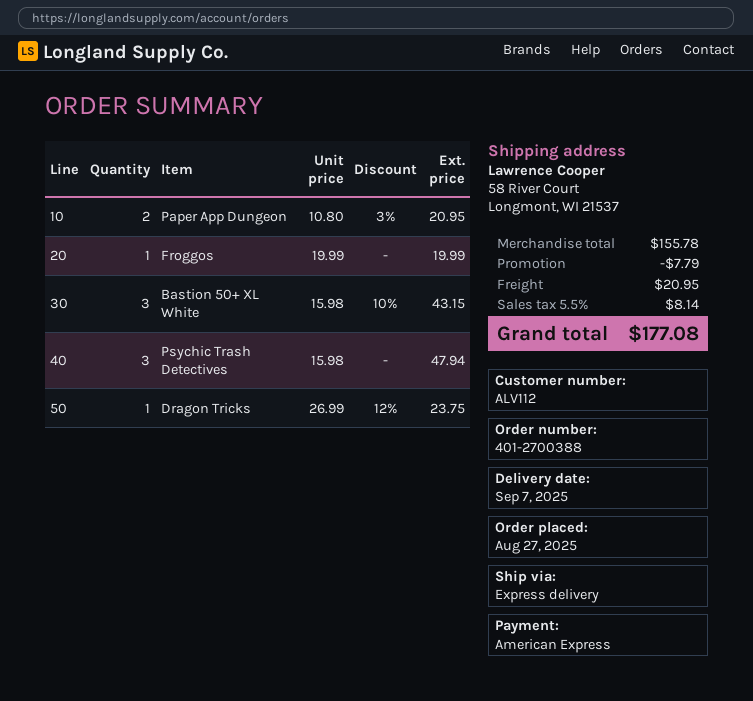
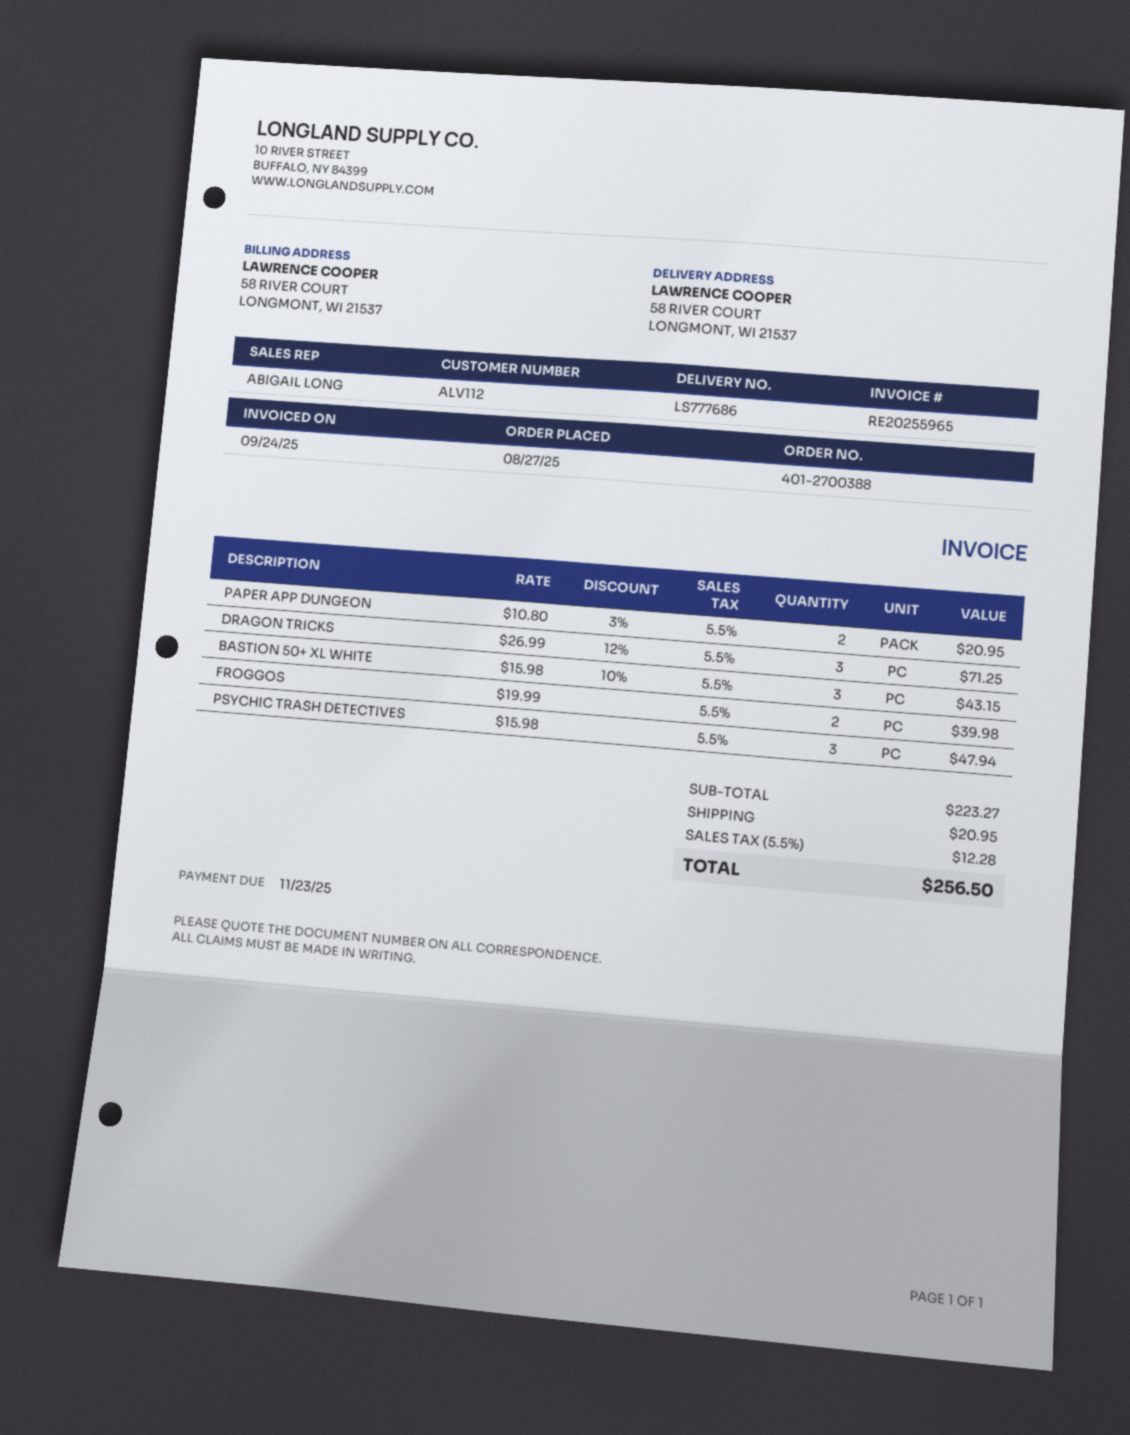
Froggos: 1 x 19.99 = 19.99 -> 2 x 19.99 = 39.98
Dragon Tricks: 1 x 26.99 - 12% = 23.75 -> 3 x 26.99 - 12% = 71.25
subtotal: 155.78 -> 223.27
discount: 7.79 -> none
tax: 5.5% = 8.14 -> 5.5% = 12.28
total: 177.08 -> 256.50

